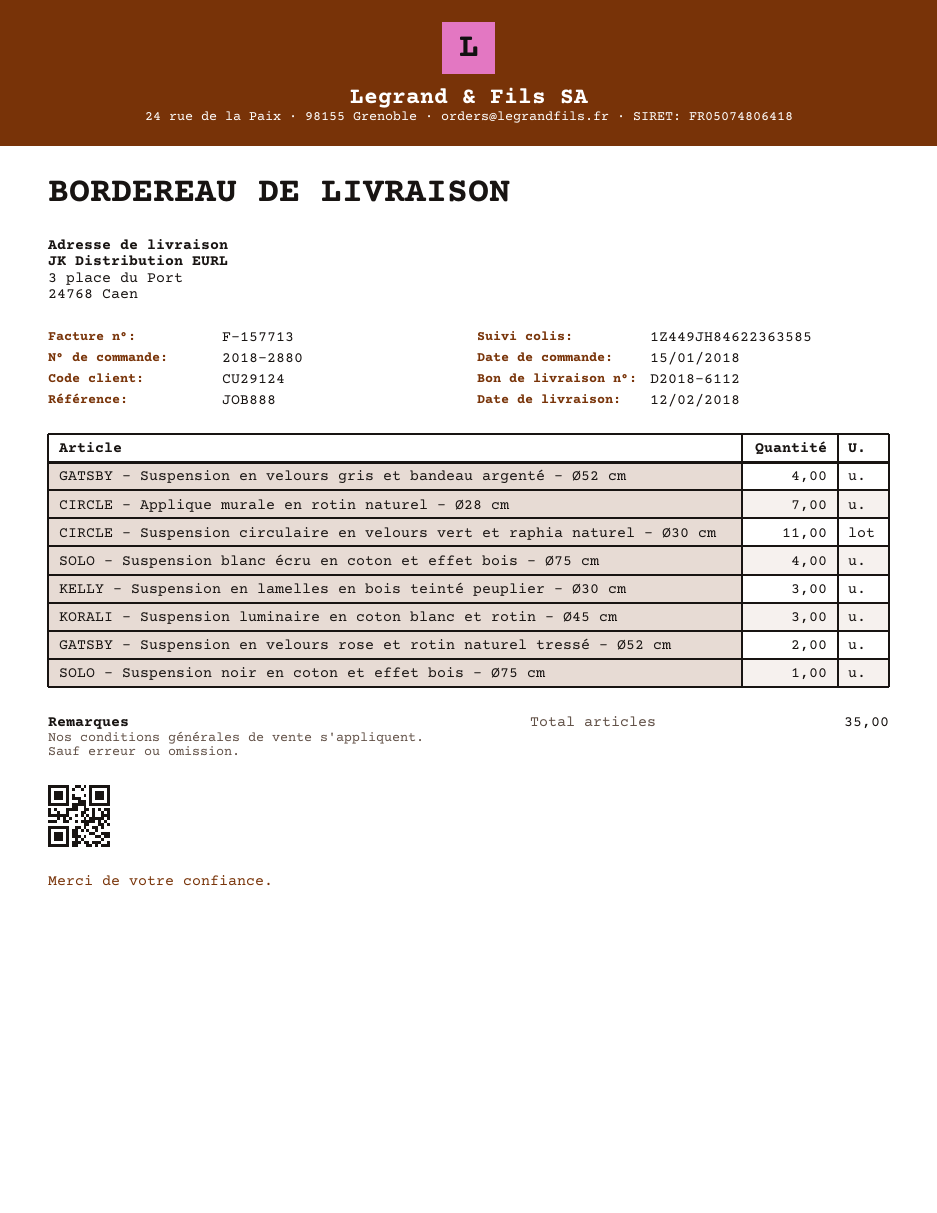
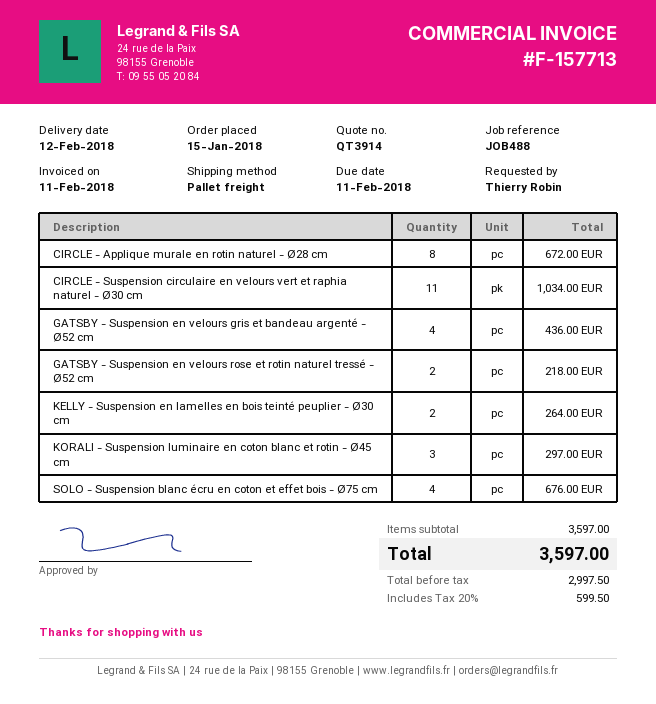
reference: JOB888 -> JOB488
CIRCLE - Applique murale en rotin naturel - Ø28 cm: 7 -> 8
KELLY - Suspension en lamelles en bois teinté peuplier - Ø30 cm: 3 -> 2
SOLO - Suspension noir en coton et effet bois - Ø75 cm: 1 -> none

